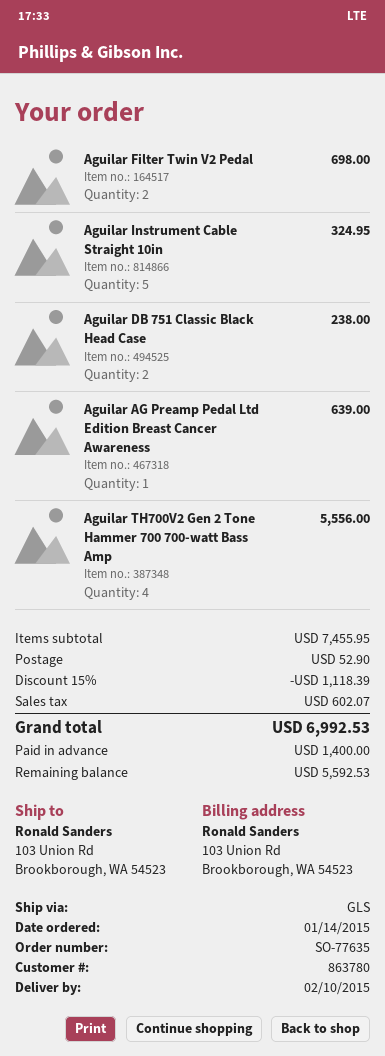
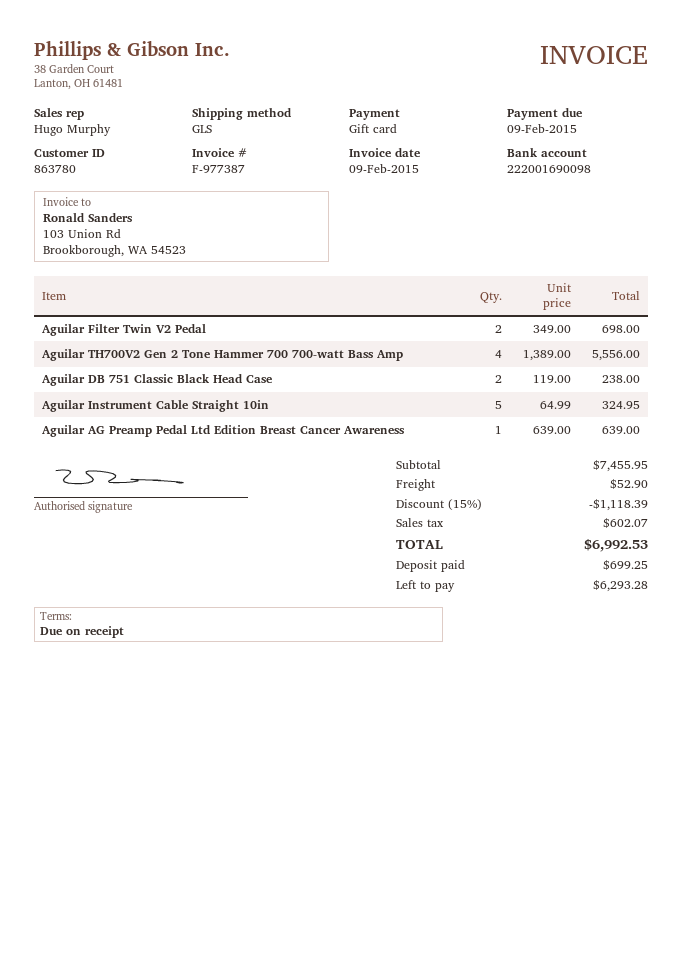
deposit: 1400.00 -> 699.25
balance: 5592.53 -> 6293.28

